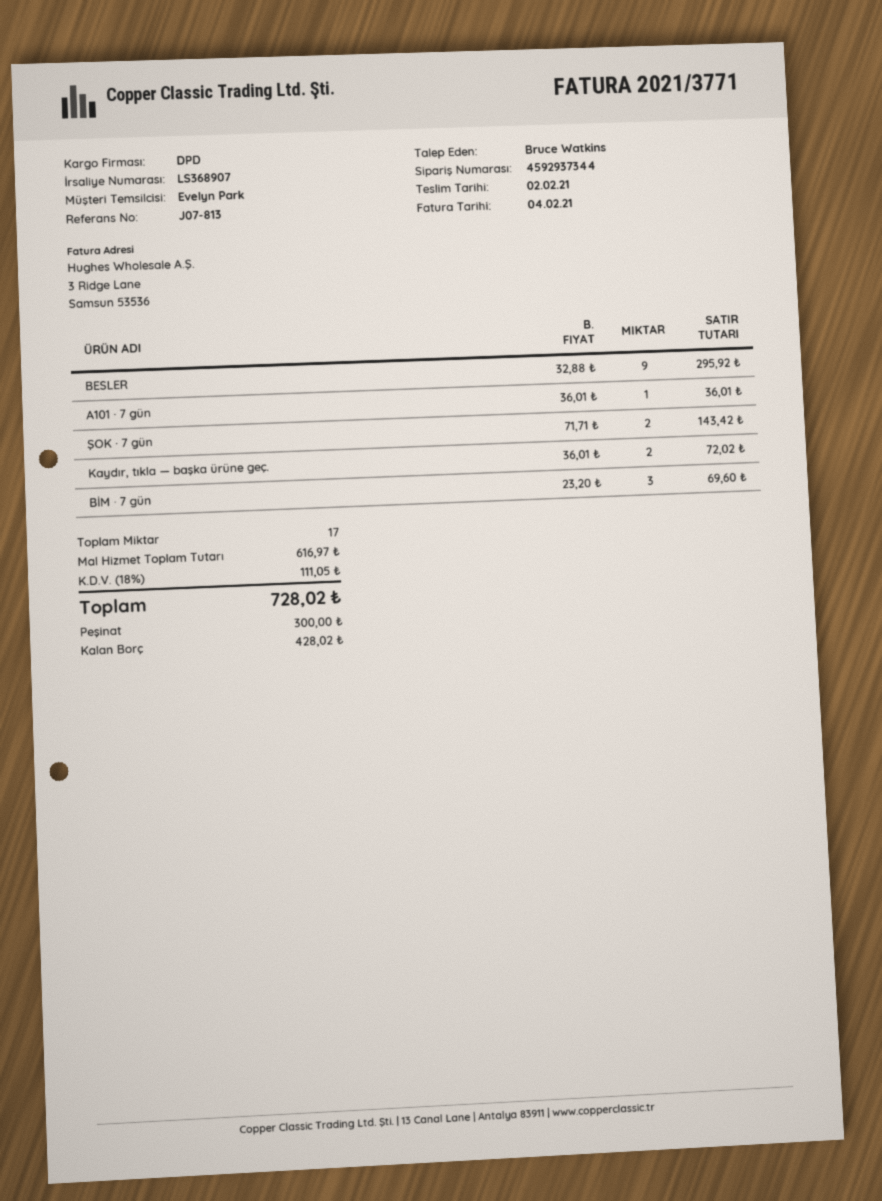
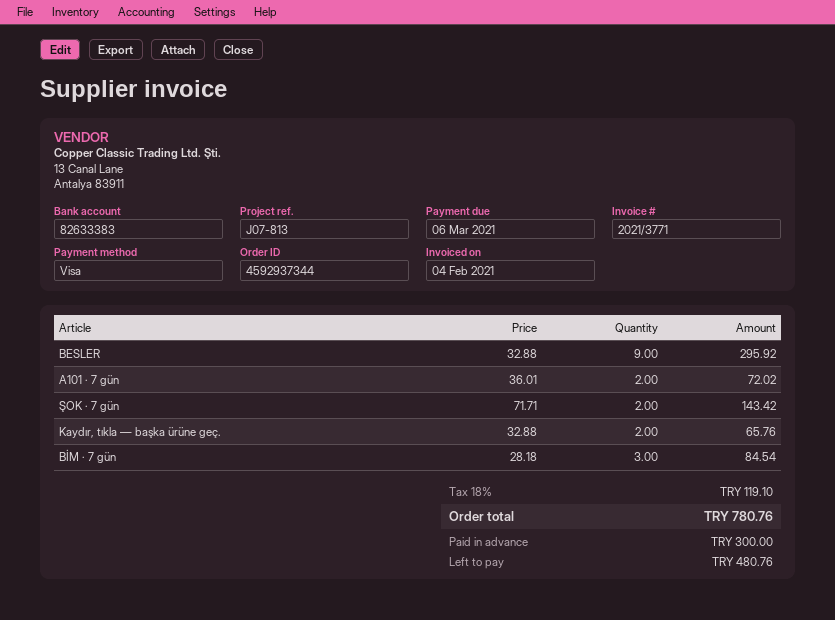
A101 · 7 gün: 1 x 36.01 = 36.01 -> 2 x 36.01 = 72.02
Kaydır, tıkla — başka ürüne geç.: 2 x 36.01 = 72.02 -> 2 x 32.88 = 65.76
BİM · 7 gün: 3 x 23.20 = 69.60 -> 3 x 28.18 = 84.54
tax: 18% = 111.05 -> 18% = 119.10
total: 728.02 -> 780.76
balance: 428.02 -> 480.76

